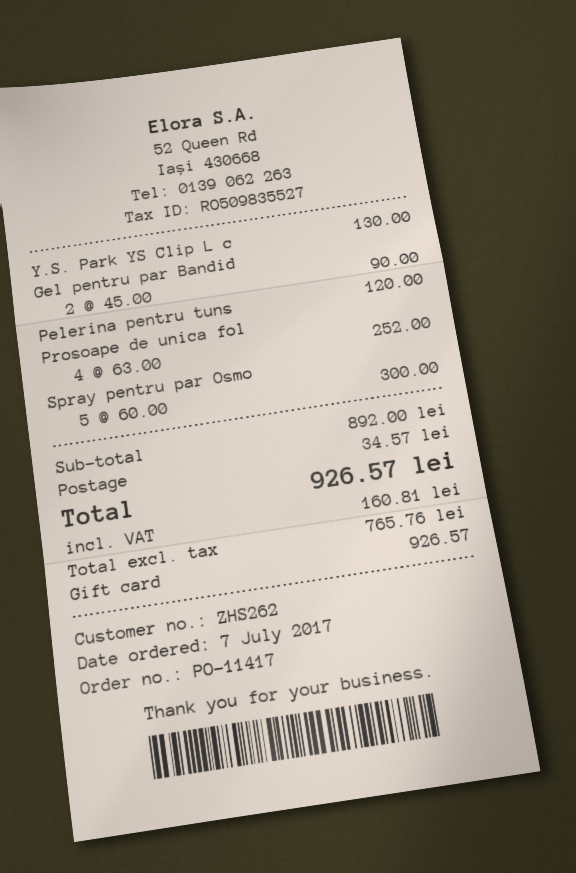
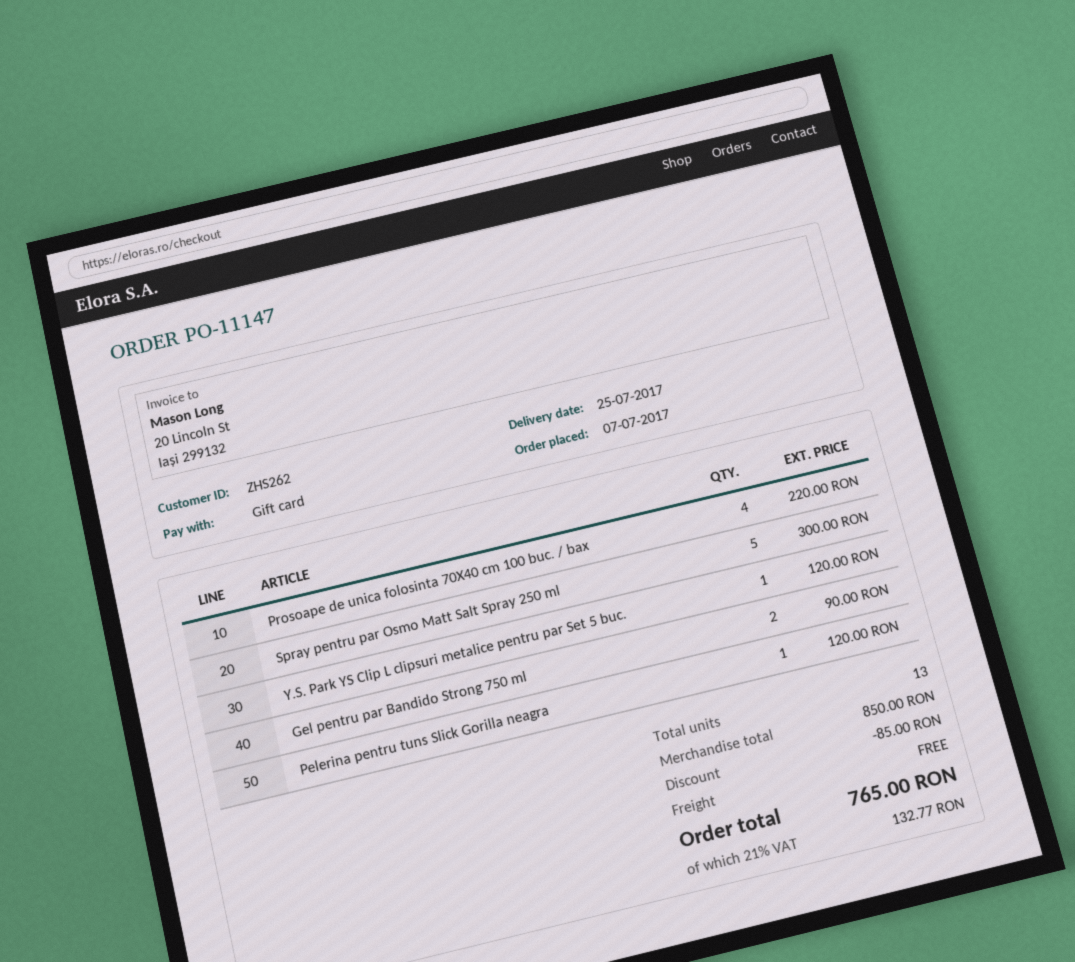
order number: PO-11417 -> PO-11147
Y.S. Park YS Clip L c: 1 for 130.00 -> 1 for 120.00
Prosoape de unica fol: 4 for 252.00 -> 4 for 220.00
subtotal: 892.00 -> 850.00
discount: none -> 85.00
shipping: 34.57 -> 0.00
tax: 160.81 -> 132.77
total: 926.57 -> 765.00

